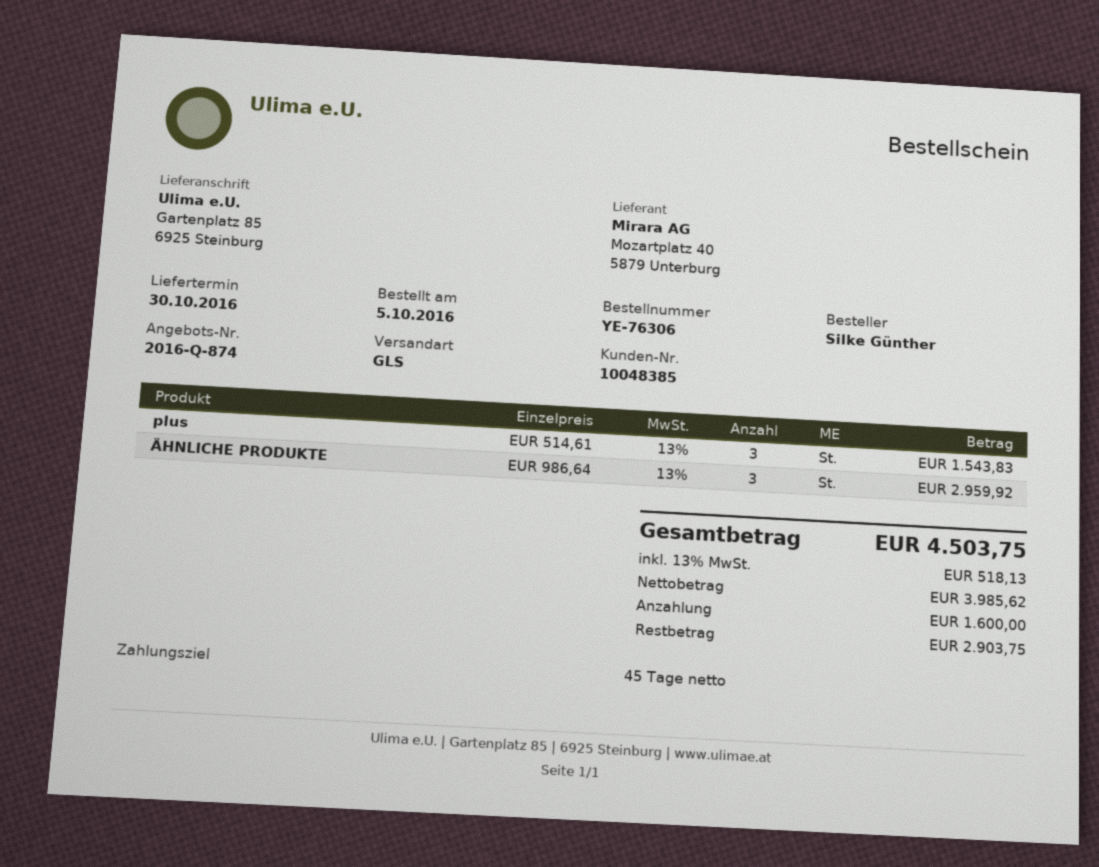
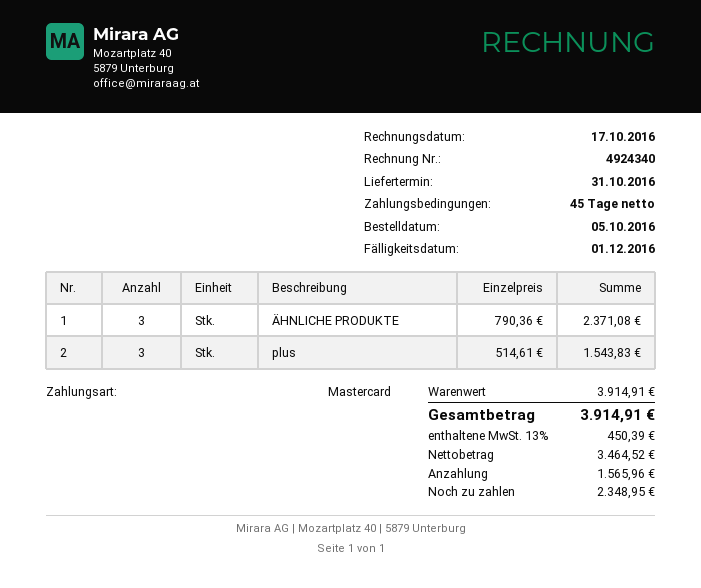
delivery date: 2016-10-30 -> 2016-10-31
ÄHNLICHE PRODUKTE: 3 x 986.64 = 2959.92 -> 3 x 790.36 = 2371.08
net: 3985.62 -> 3464.52
tax: 13% = 518.13 -> 13% = 450.39
total: 4503.75 -> 3914.91
deposit: 1600.00 -> 1565.96
balance: 2903.75 -> 2348.95

